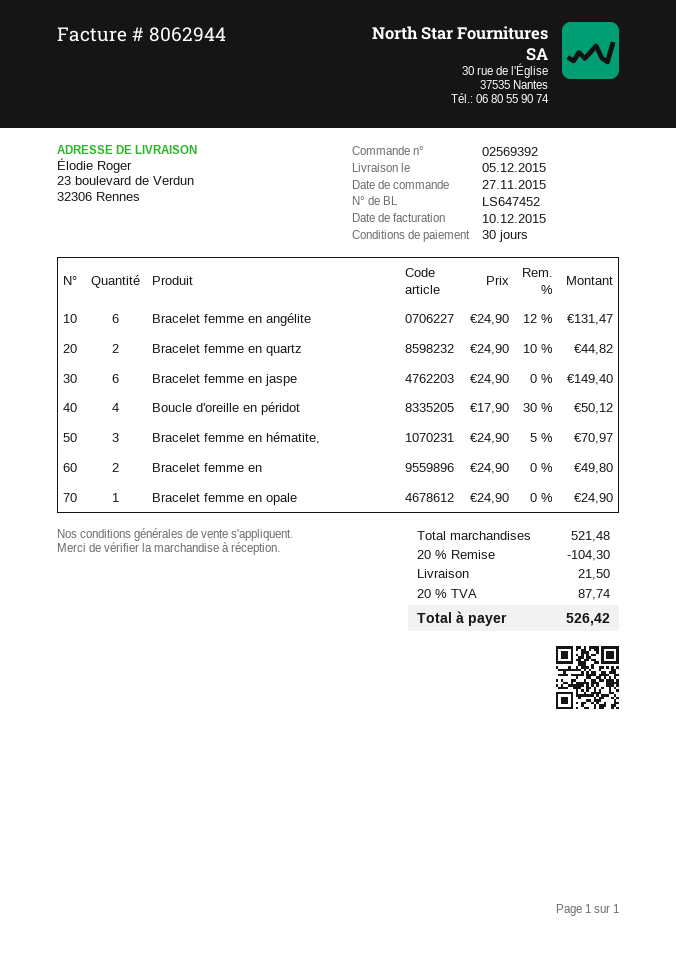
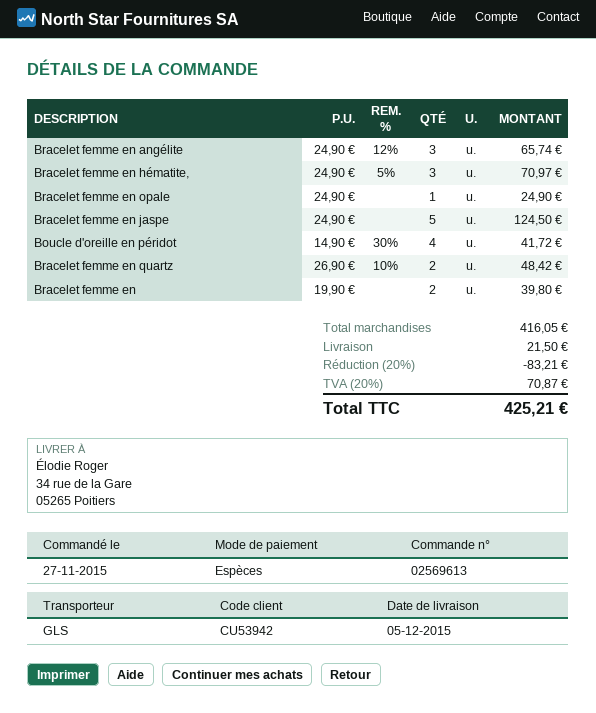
order number: 02569392 -> 02569613
ship to: 23 boulevard de Verdun, 32306 Rennes -> 34 rue de la Gare, 05265 Poitiers
Bracelet femme en angélite: 6 x 24.90 - 12% = 131.47 -> 3 x 24.90 - 12% = 65.74
Bracelet femme en quartz: 2 x 24.90 - 10% = 44.82 -> 2 x 26.90 - 10% = 48.42
Bracelet femme en jaspe: 6 x 24.90 = 149.40 -> 5 x 24.90 = 124.50
Boucle d'oreille en péridot: 4 x 17.90 - 30% = 50.12 -> 4 x 14.90 - 30% = 41.72
Bracelet femme en: 2 x 24.90 = 49.80 -> 2 x 19.90 = 39.80
subtotal: 521.48 -> 416.05
discount: 20% = 104.30 -> 20% = 83.21
tax: 20% = 87.74 -> 20% = 70.87
total: 526.42 -> 425.21

